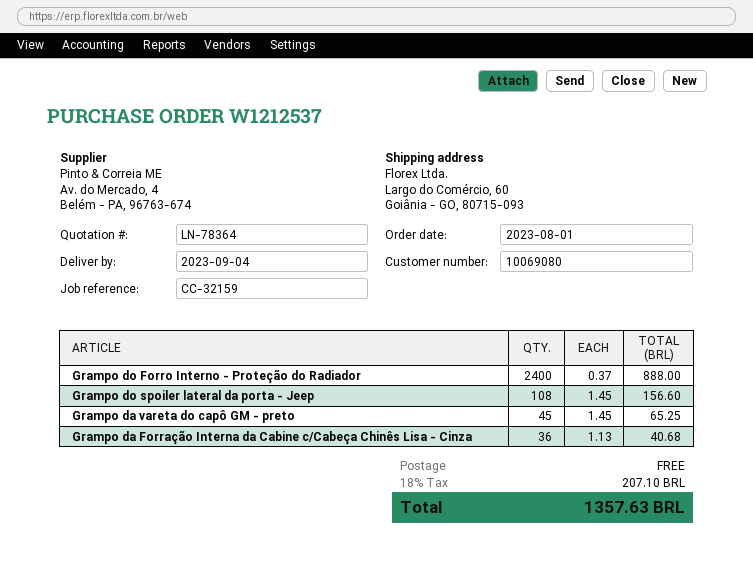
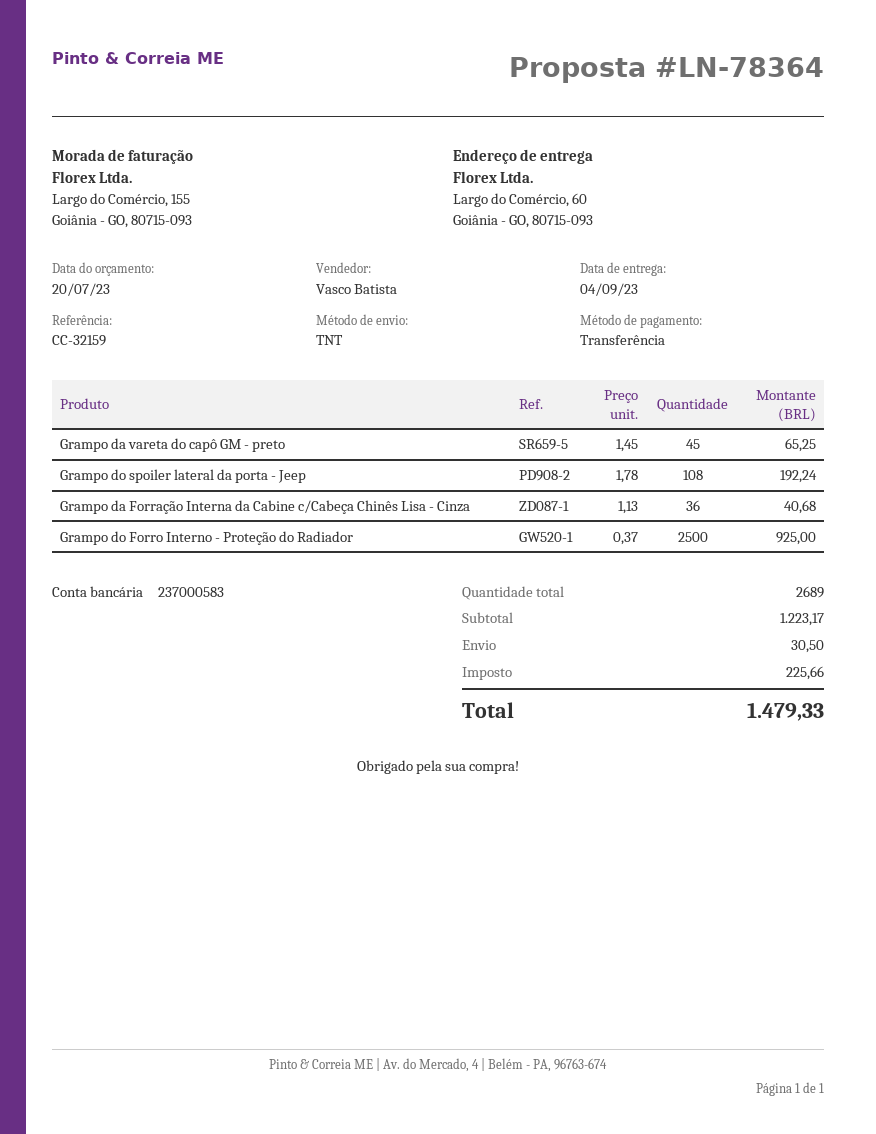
Grampo do Forro Interno - Proteção do Radiador: 2400 x 0.37 = 888.00 -> 2500 x 0.37 = 925.00
Grampo do spoiler lateral da porta - Jeep: 108 x 1.45 = 156.60 -> 108 x 1.78 = 192.24
shipping: 0.00 -> 30.50
tax: 207.10 -> 225.66
total: 1357.63 -> 1479.33

